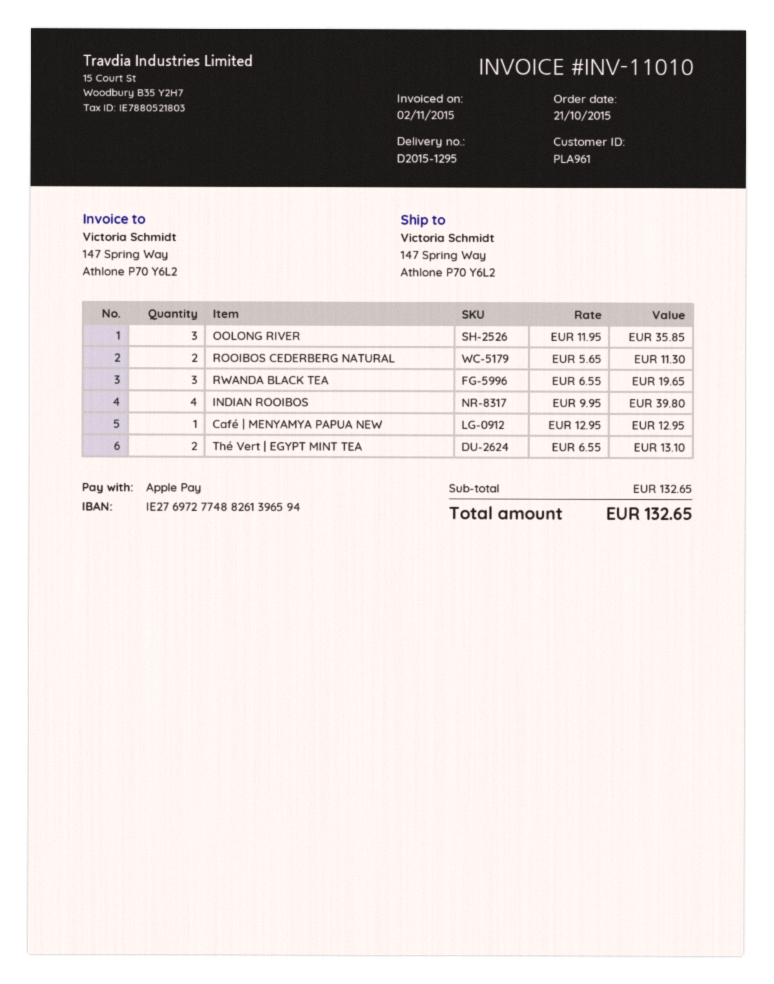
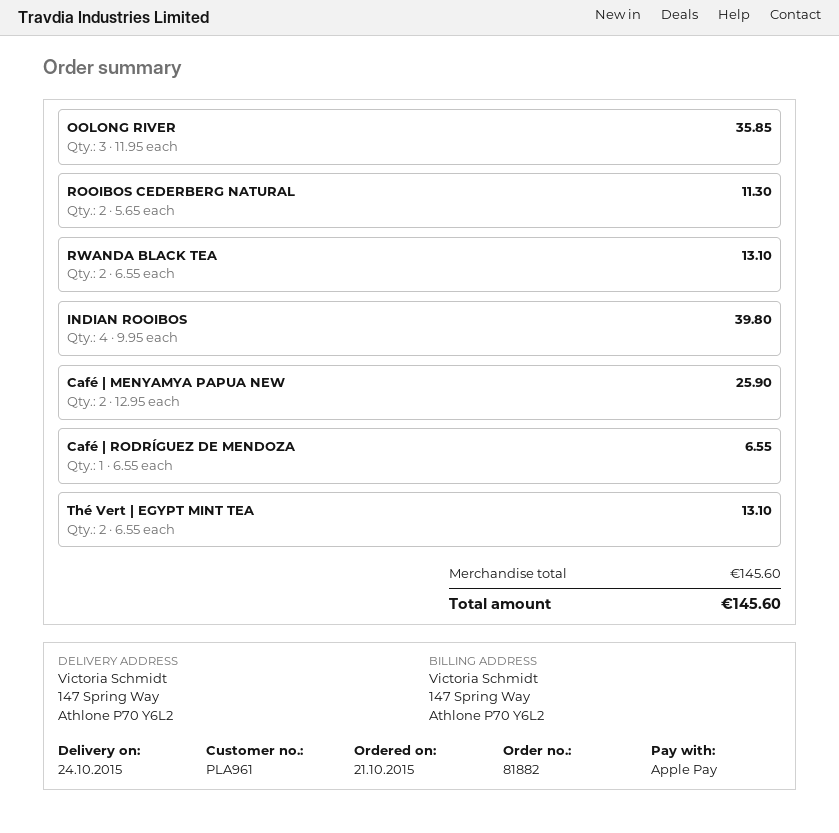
RWANDA BLACK TEA: 3 x 6.55 = 19.65 -> 2 x 6.55 = 13.10
Café | MENYAMYA PAPUA NEW: 1 x 12.95 = 12.95 -> 2 x 12.95 = 25.90
Café | RODRÍGUEZ DE MENDOZA: none -> 1 x 6.55 = 6.55
subtotal: 132.65 -> 145.60
total: 132.65 -> 145.60

